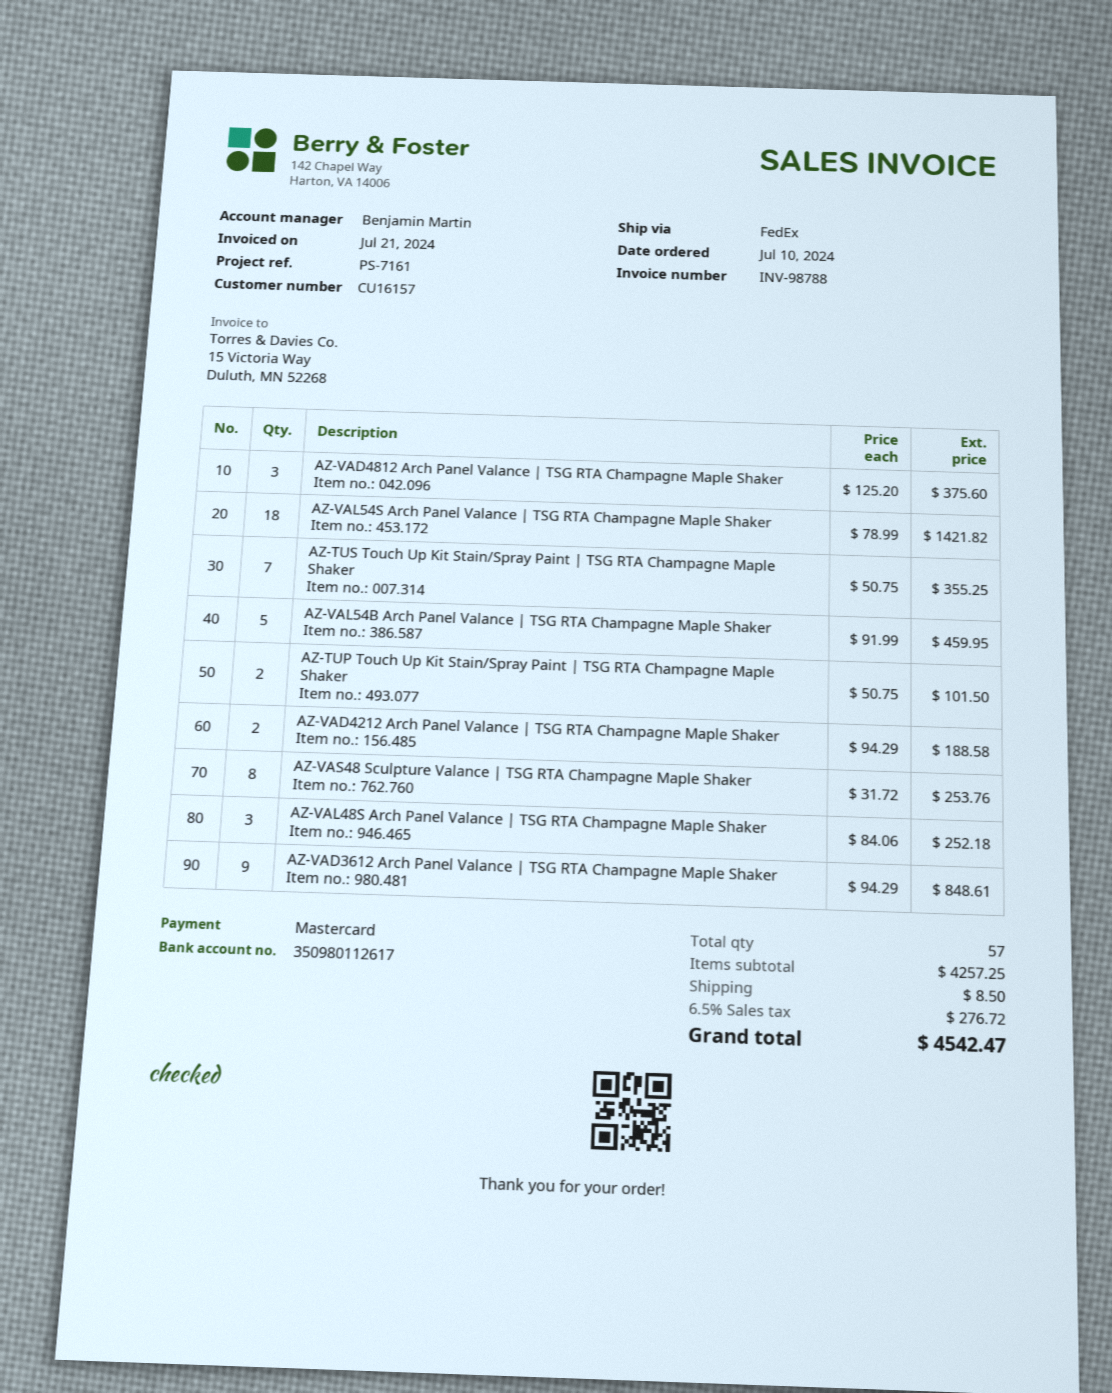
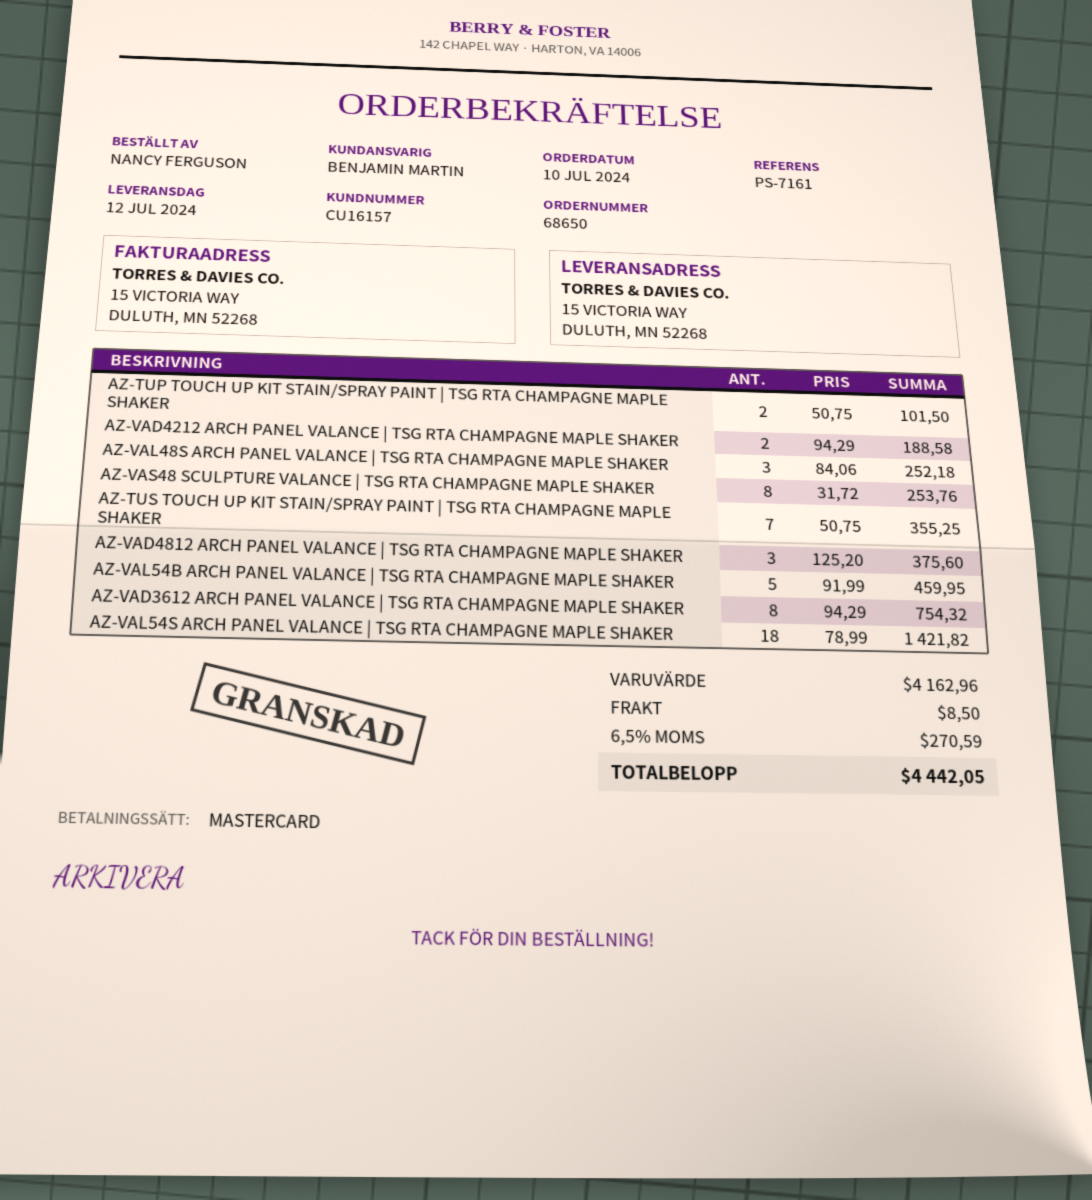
AZ-VAD3612 Arch Panel Valance | TSG RTA Champagne Maple Shaker: 9 x 94.29 = 848.61 -> 8 x 94.29 = 754.32
subtotal: 4257.25 -> 4162.96
tax: 6.5% = 276.72 -> 6.5% = 270.59
total: 4542.47 -> 4442.05

